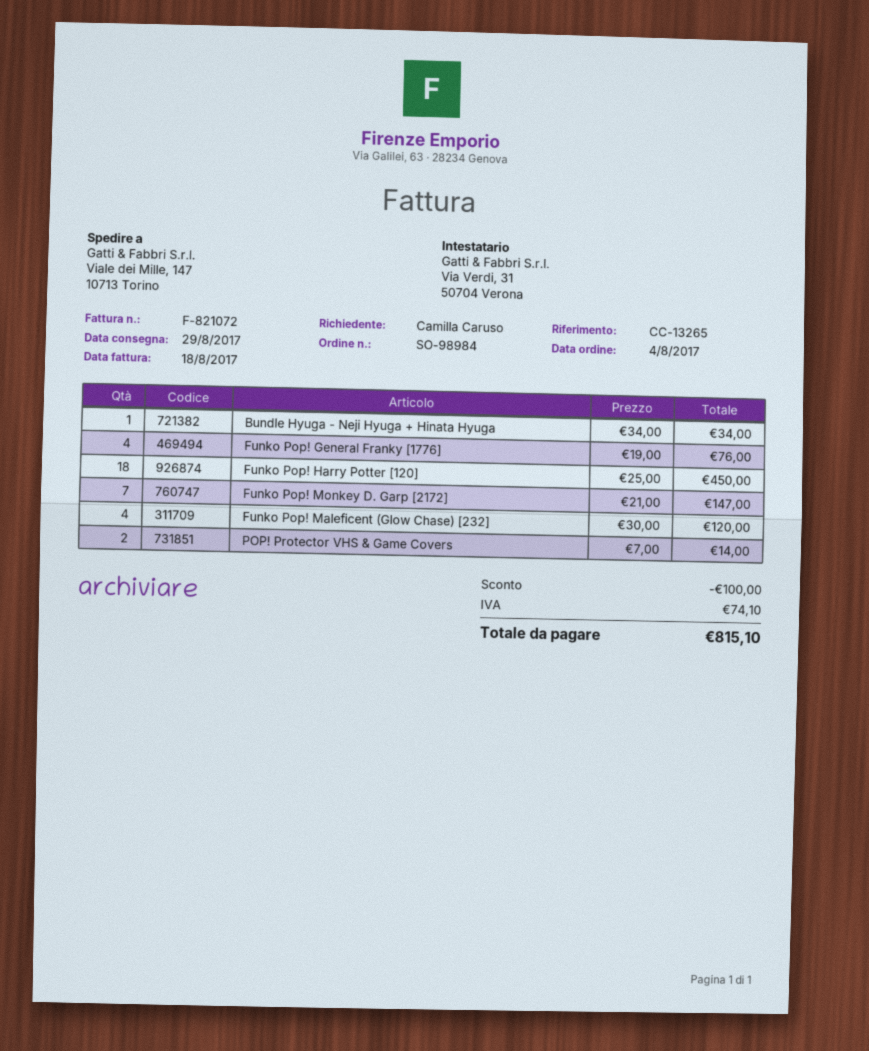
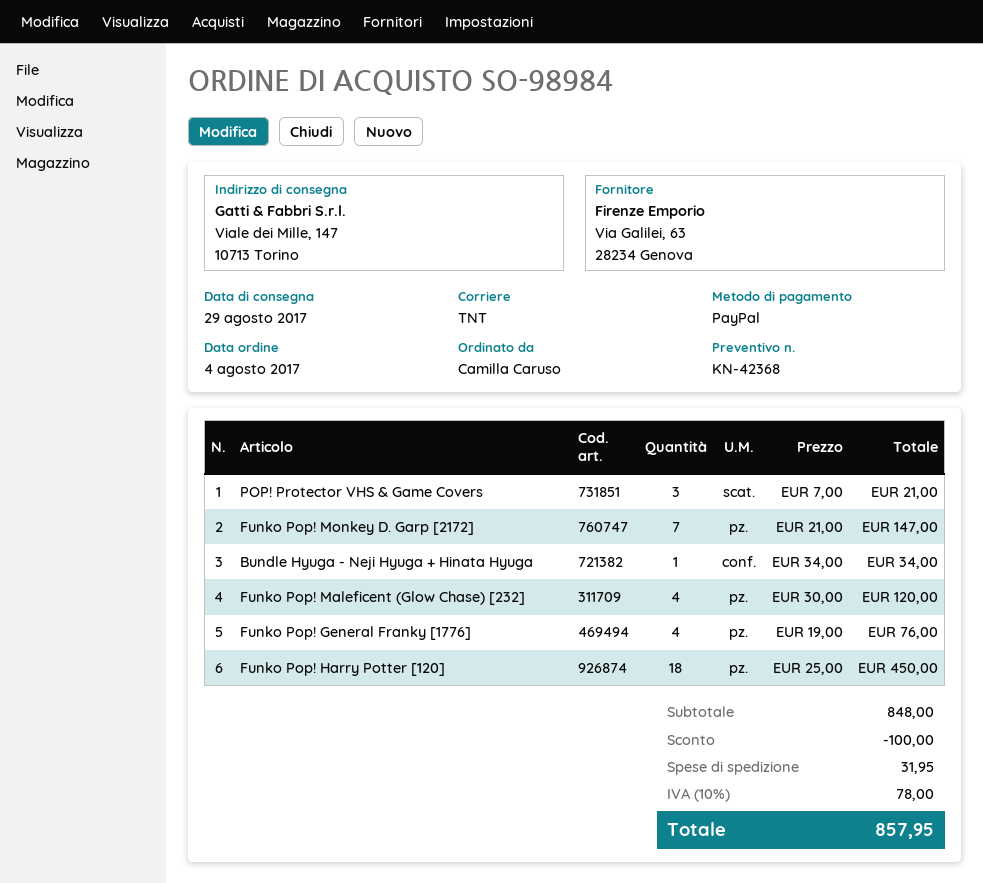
POP! Protector VHS & Game Covers: 2 x 7.00 = 14.00 -> 3 x 7.00 = 21.00
shipping: none -> 31.95
tax: 74.10 -> 78.00
total: 815.10 -> 857.95

